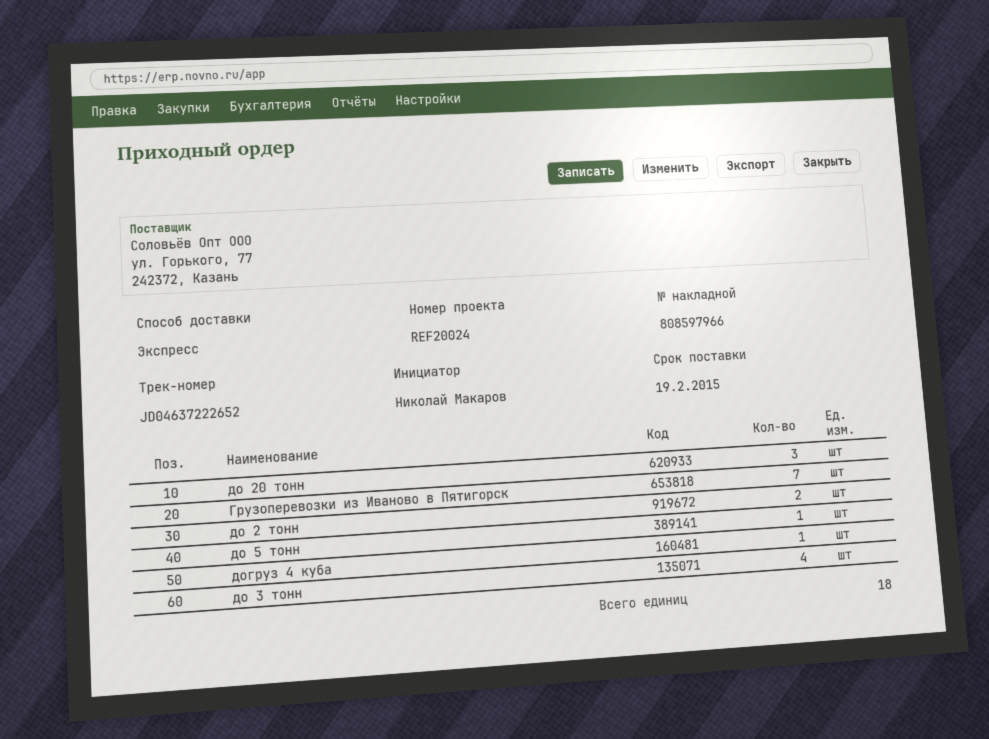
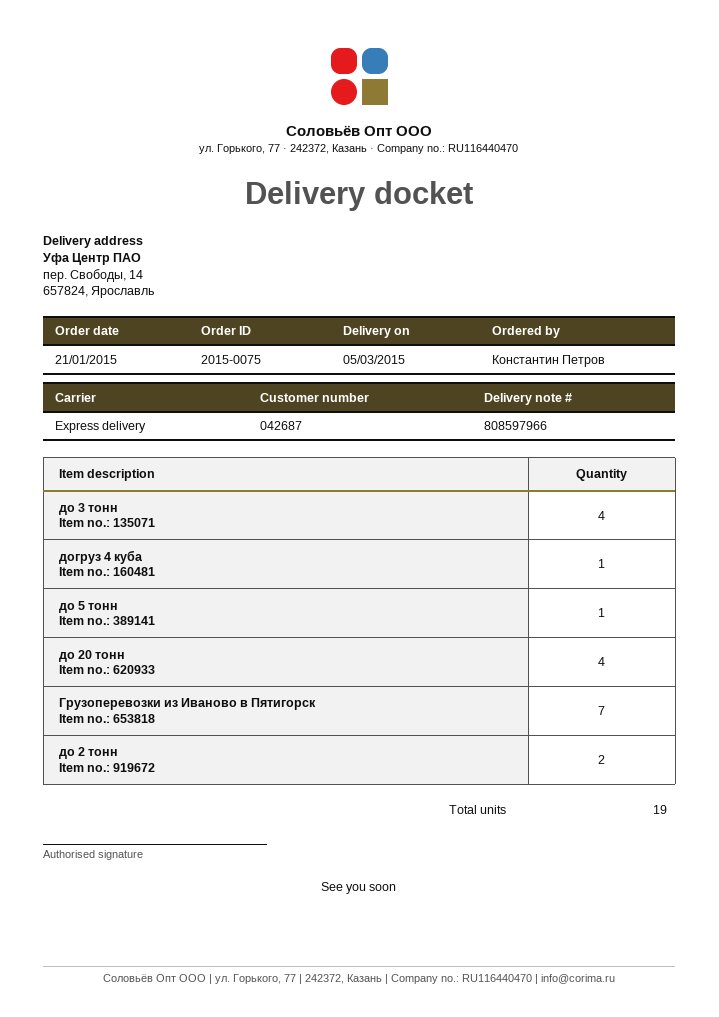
delivery date: 2015-02-19 -> 2015-03-05
ordered by: Николай Макаров -> Константин Петров
до 20 тонн: 3 -> 4
total quantity: 18 -> 19

